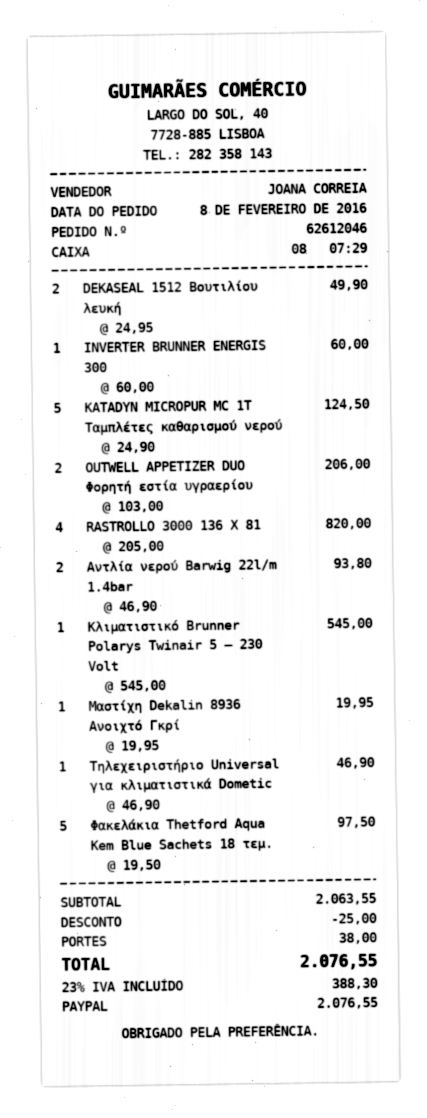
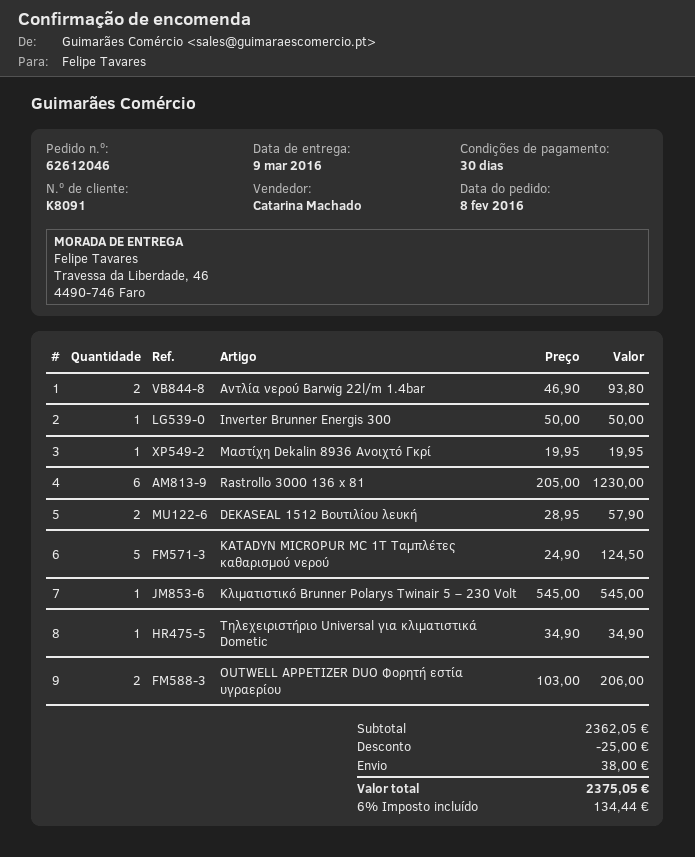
sales rep: JOANA CORREIA -> Catarina Machado
DEKASEAL 1512 Βουτιλίου λευκή: 2 x 24.95 = 49.90 -> 2 x 28.95 = 57.90
INVERTER BRUNNER ENERGIS 300: 1 x 60.00 = 60.00 -> 1 x 50.00 = 50.00
RASTROLLO 3000 136 X 81: 4 x 205.00 = 820.00 -> 6 x 205.00 = 1230.00
Τηλεχειριστήριο Universal για κλιματιστικά Dometic: 1 x 46.90 = 46.90 -> 1 x 34.90 = 34.90
Φακελάκια Thetford Aqua Kem Blue Sachets 18 τεμ.: 5 x 19.50 = 97.50 -> none
subtotal: 2063.55 -> 2362.05
tax: 23% = 388.30 -> 6% = 134.44
total: 2076.55 -> 2375.05

